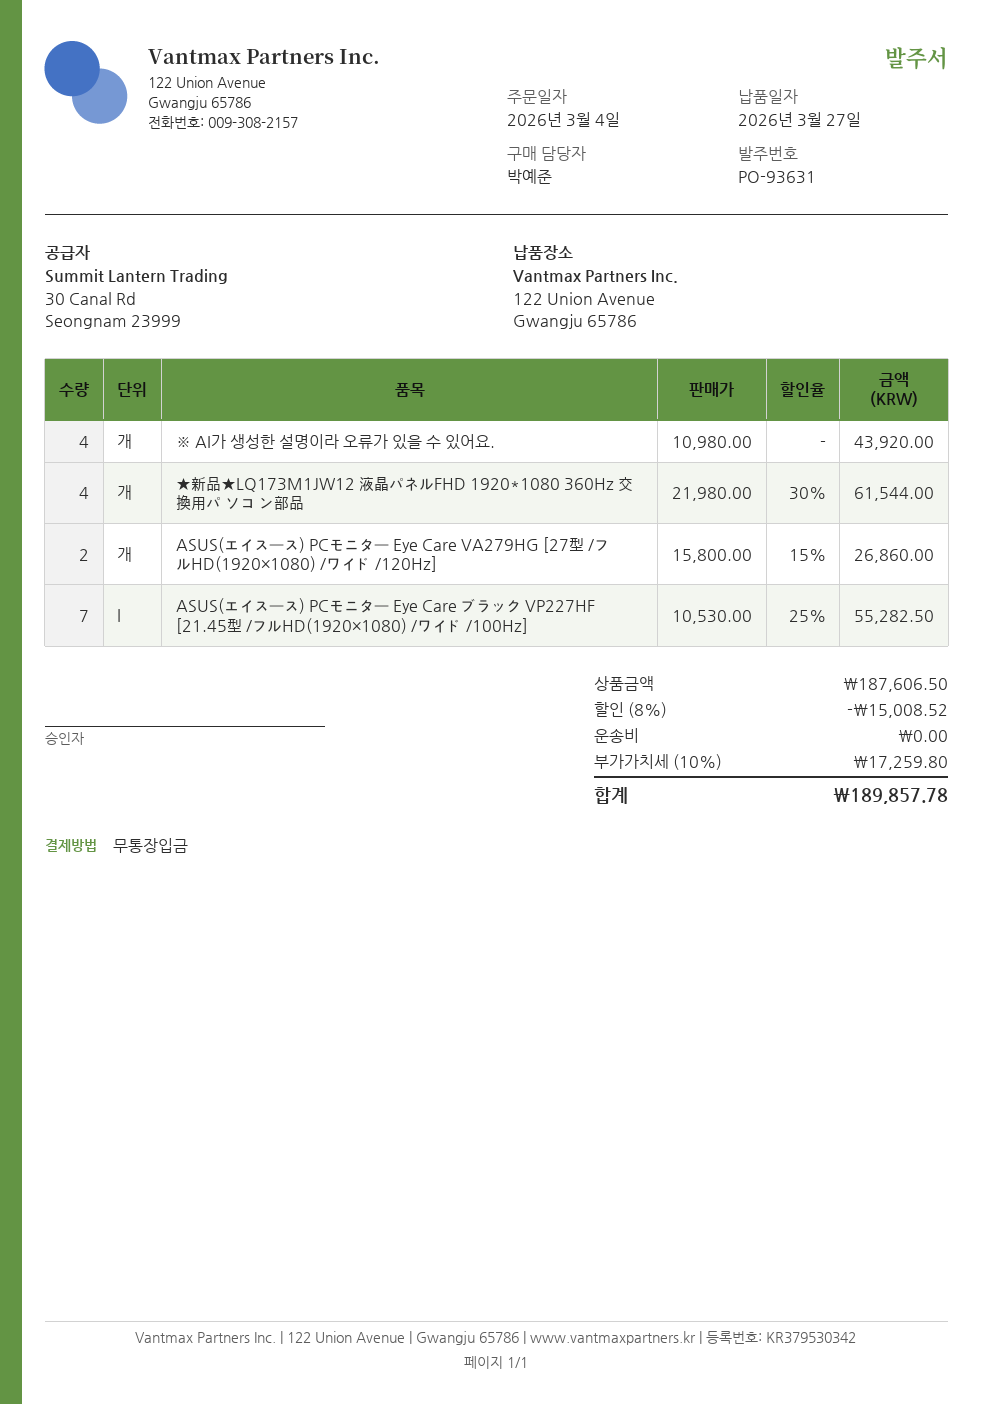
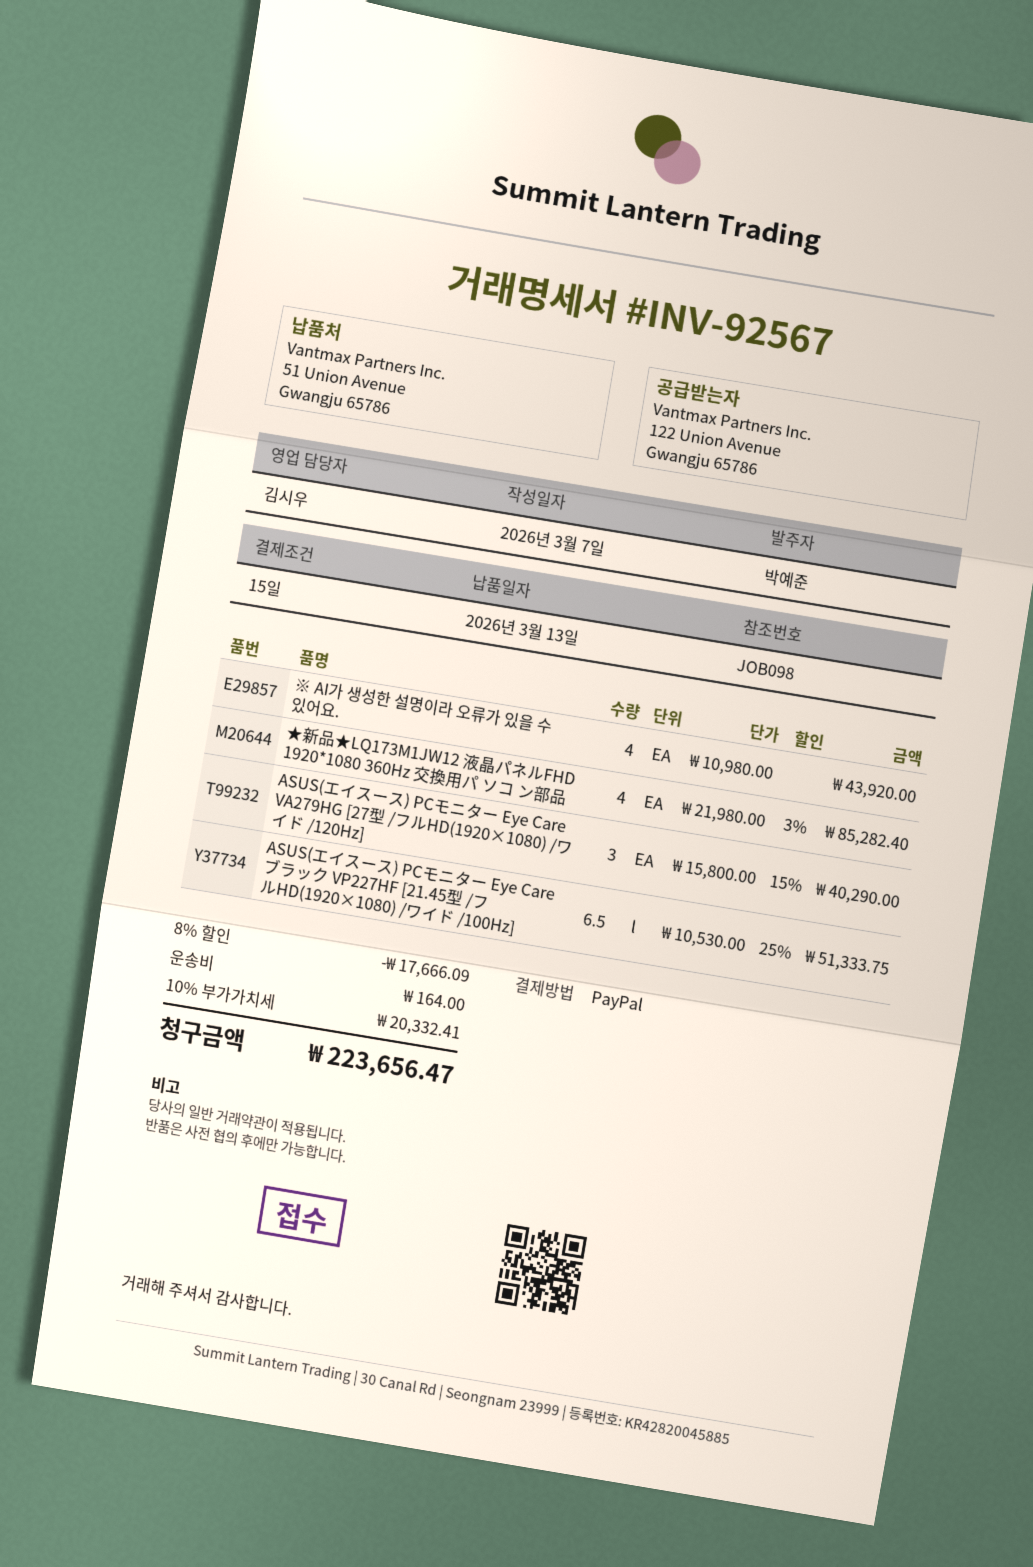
delivery date: 2026-03-27 -> 2026-03-13
payment method: bank transfer -> PayPal
ship to: 122 Union Avenue, Gwangju 65786 -> 51 Union Avenue, Gwangju 65786
★新品★LQ173M1JW12 液晶パネルFHD 1920*1080 360Hz 交換用パ ソコ ン部品: 4 x 21980.00 - 30% = 61544.00 -> 4 x 21980.00 - 3% = 85282.40
ASUS(エイスース) PCモニター Eye Care VA279HG [27型 /フルHD(1920×1080) /ワイド /120Hz]: 2 x 15800.00 - 15% = 26860.00 -> 3 x 15800.00 - 15% = 40290.00
ASUS(エイスース) PCモニター Eye Care ブラック VP227HF [21.45型 /フルHD(1920×1080) /ワイド /100Hz]: 7 x 10530.00 - 25% = 55282.50 -> 6.5 x 10530.00 - 25% = 51333.75
discount: 8% = 15008.52 -> 8% = 17666.09
shipping: 0.00 -> 164.00
tax: 10% = 17259.80 -> 10% = 20332.41
total: 189857.78 -> 223656.47

